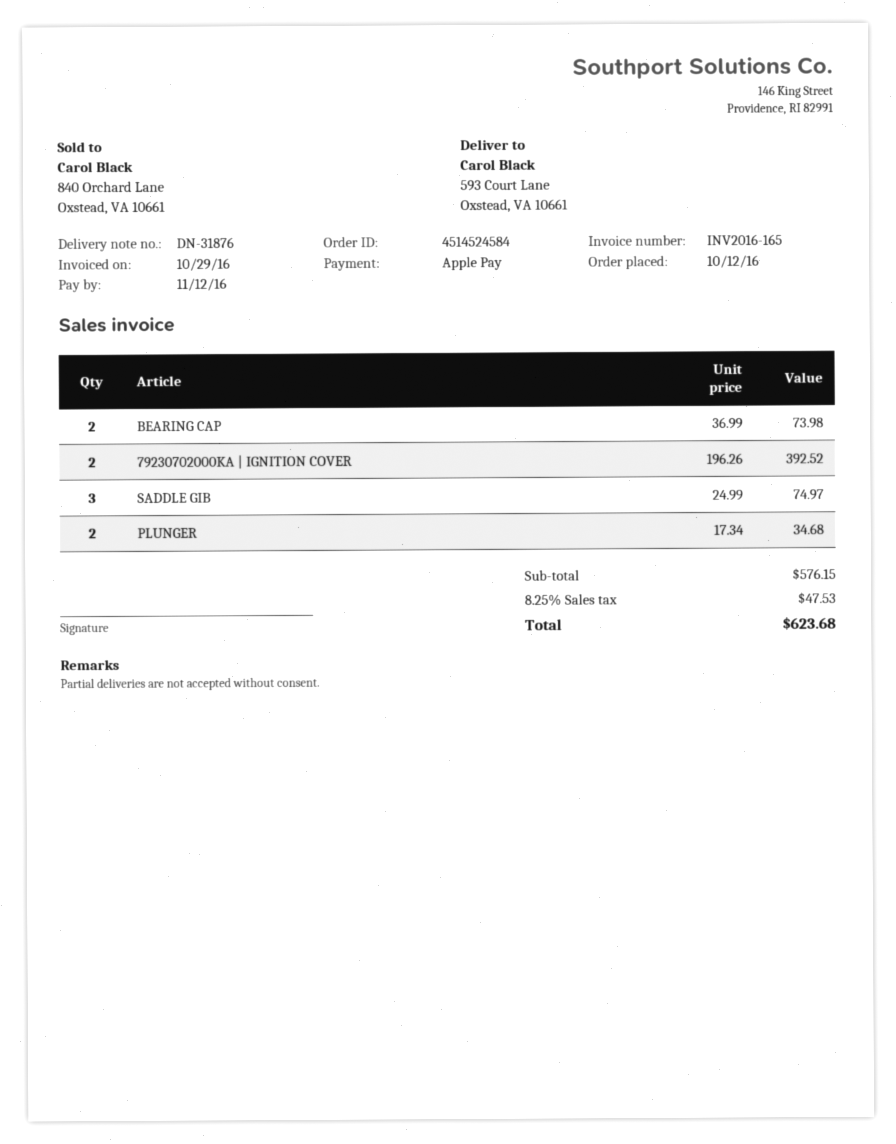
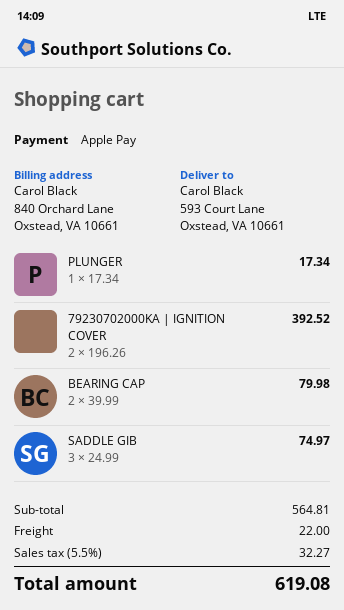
BEARING CAP: 2 x 36.99 = 73.98 -> 2 x 39.99 = 79.98
PLUNGER: 2 x 17.34 = 34.68 -> 1 x 17.34 = 17.34
subtotal: 576.15 -> 564.81
shipping: none -> 22.00
tax: 8.25% = 47.53 -> 5.5% = 32.27
total: 623.68 -> 619.08

